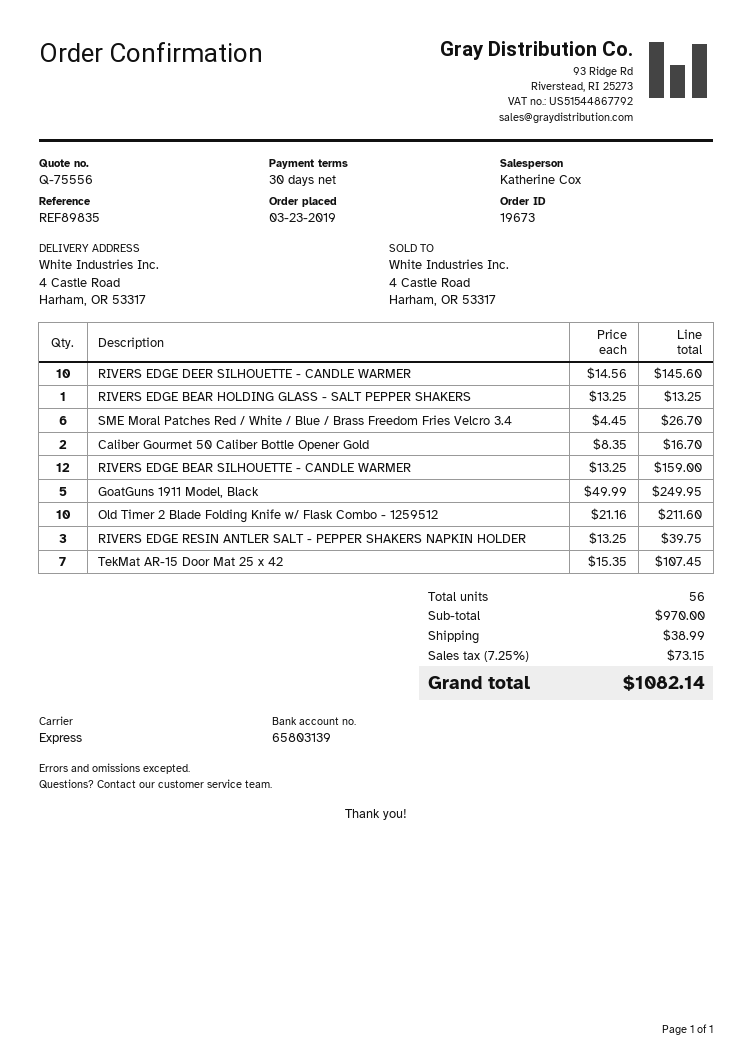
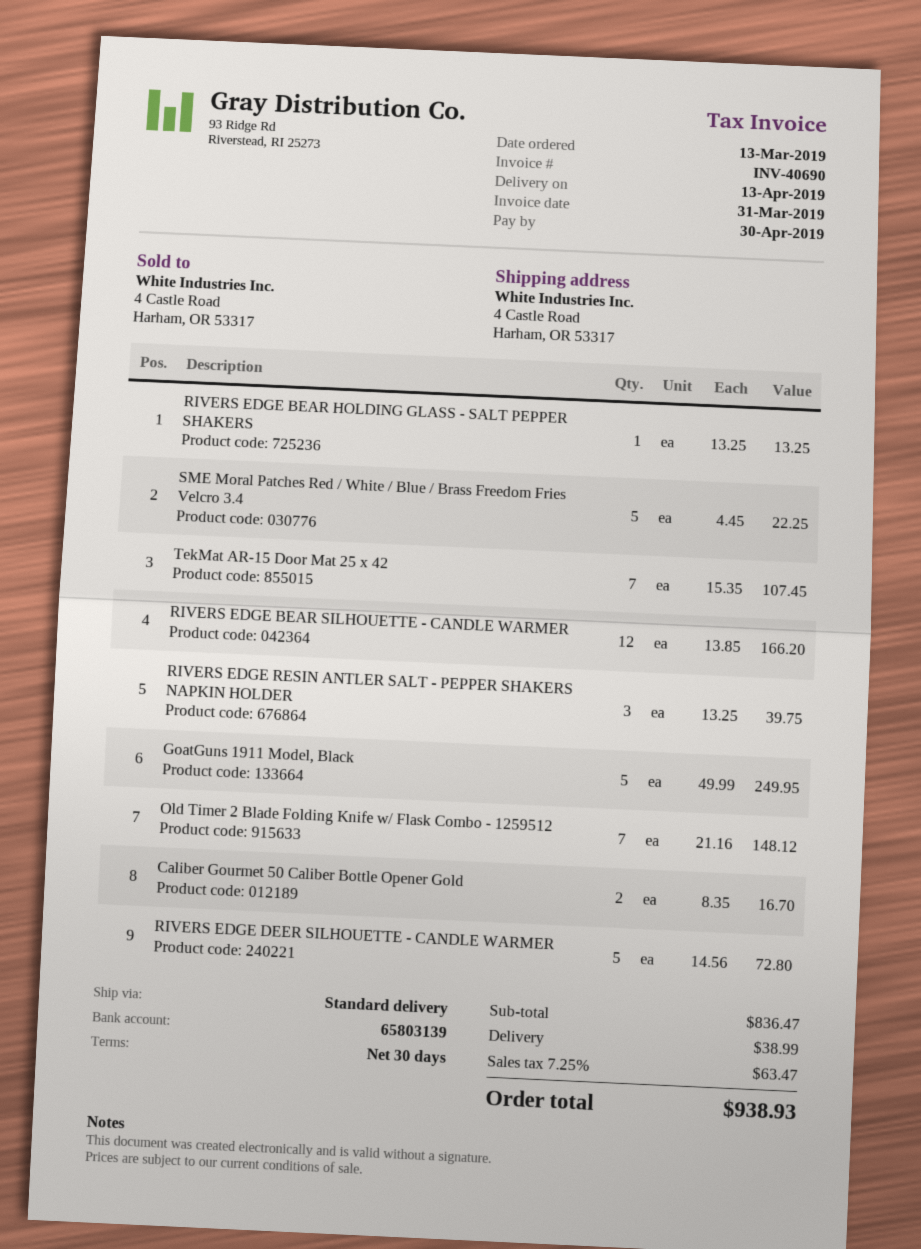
order date: 2019-03-23 -> 2019-03-13
shipping method: express -> standard
RIVERS EDGE DEER SILHOUETTE - CANDLE WARMER: 10 x 14.56 = 145.60 -> 5 x 14.56 = 72.80
SME Moral Patches Red / White / Blue / Brass Freedom Fries Velcro 3.4: 6 x 4.45 = 26.70 -> 5 x 4.45 = 22.25
RIVERS EDGE BEAR SILHOUETTE - CANDLE WARMER: 12 x 13.25 = 159.00 -> 12 x 13.85 = 166.20
Old Timer 2 Blade Folding Knife w/ Flask Combo - 1259512: 10 x 21.16 = 211.60 -> 7 x 21.16 = 148.12
subtotal: 970.00 -> 836.47
tax: 7.25% = 73.15 -> 7.25% = 63.47
total: 1082.14 -> 938.93

